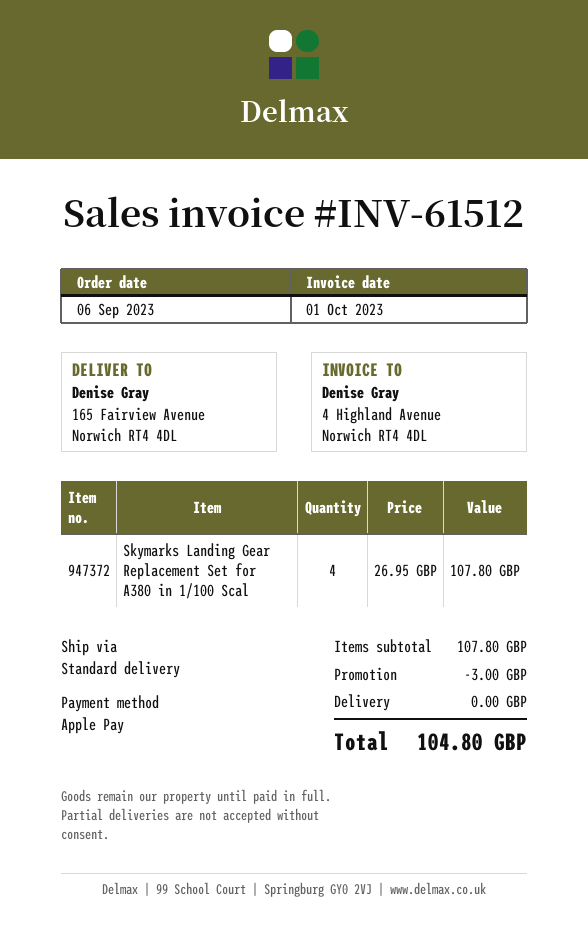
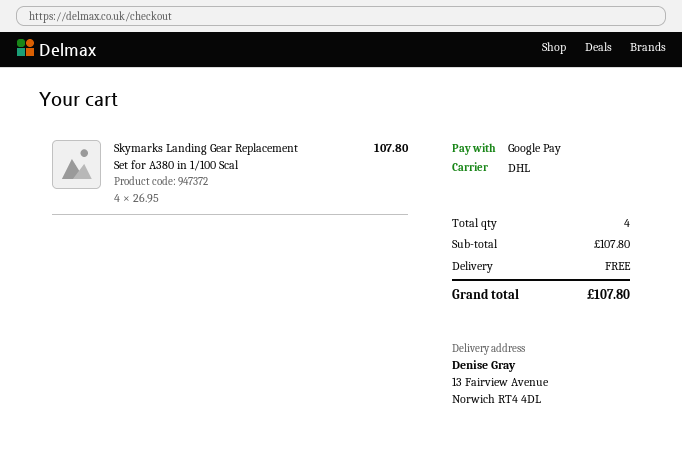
payment method: Apple Pay -> Google Pay
shipping method: standard -> DHL
ship to: 165 Fairview Avenue, Norwich RT4 4DL -> 13 Fairview Avenue, Norwich RT4 4DL
discount: 3.00 -> none
total: 104.80 -> 107.80

